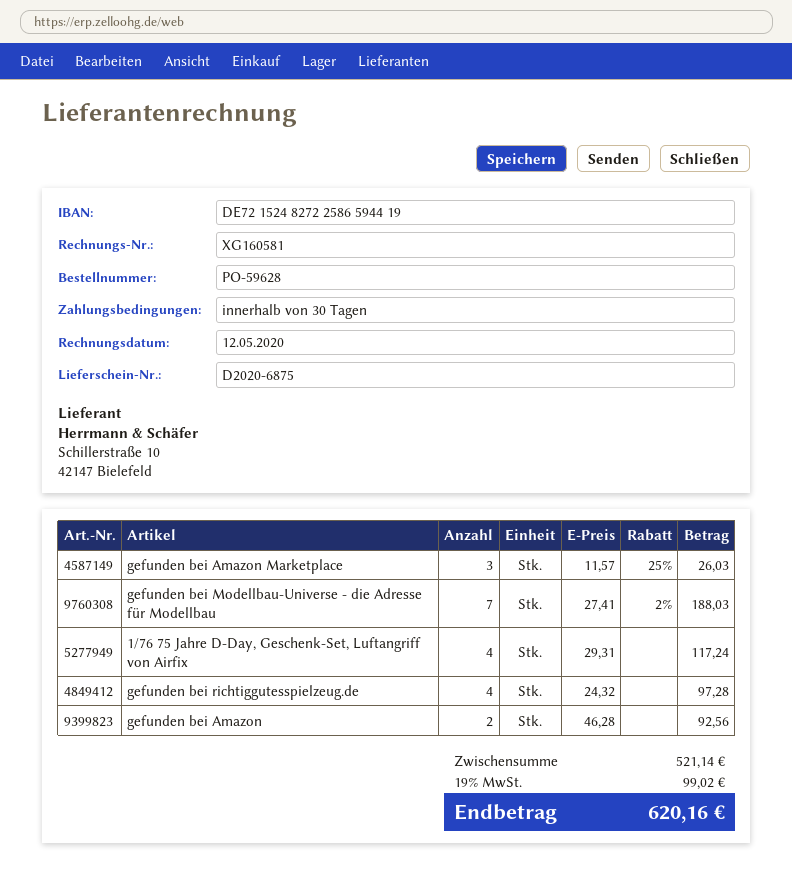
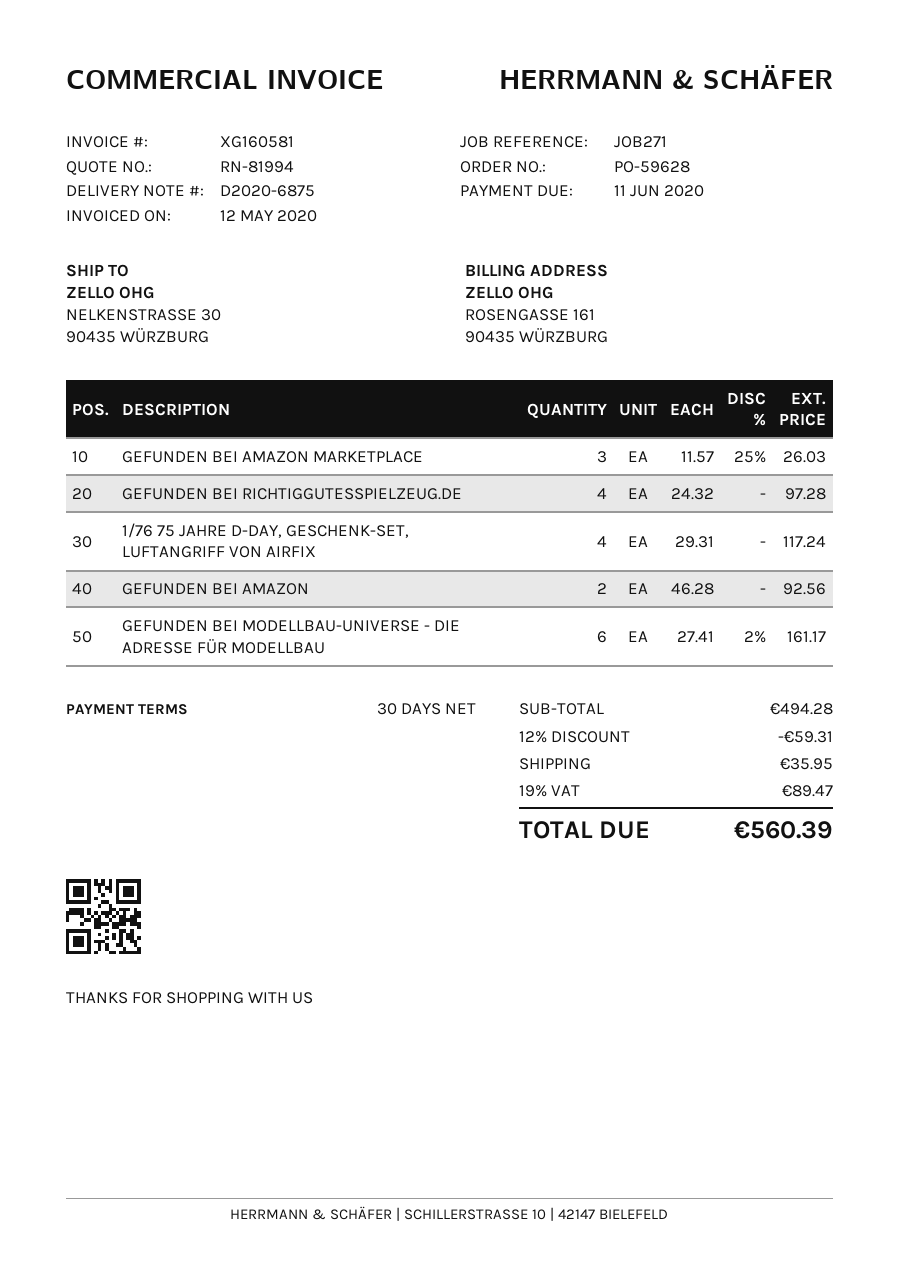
gefunden bei Modellbau-Universe - die Adresse für Modellbau: 7 x 27.41 - 2% = 188.03 -> 6 x 27.41 - 2% = 161.17
subtotal: 521.14 -> 494.28
discount: none -> 12% = 59.31
shipping: none -> 35.95
tax: 19% = 99.02 -> 19% = 89.47
total: 620.16 -> 560.39

